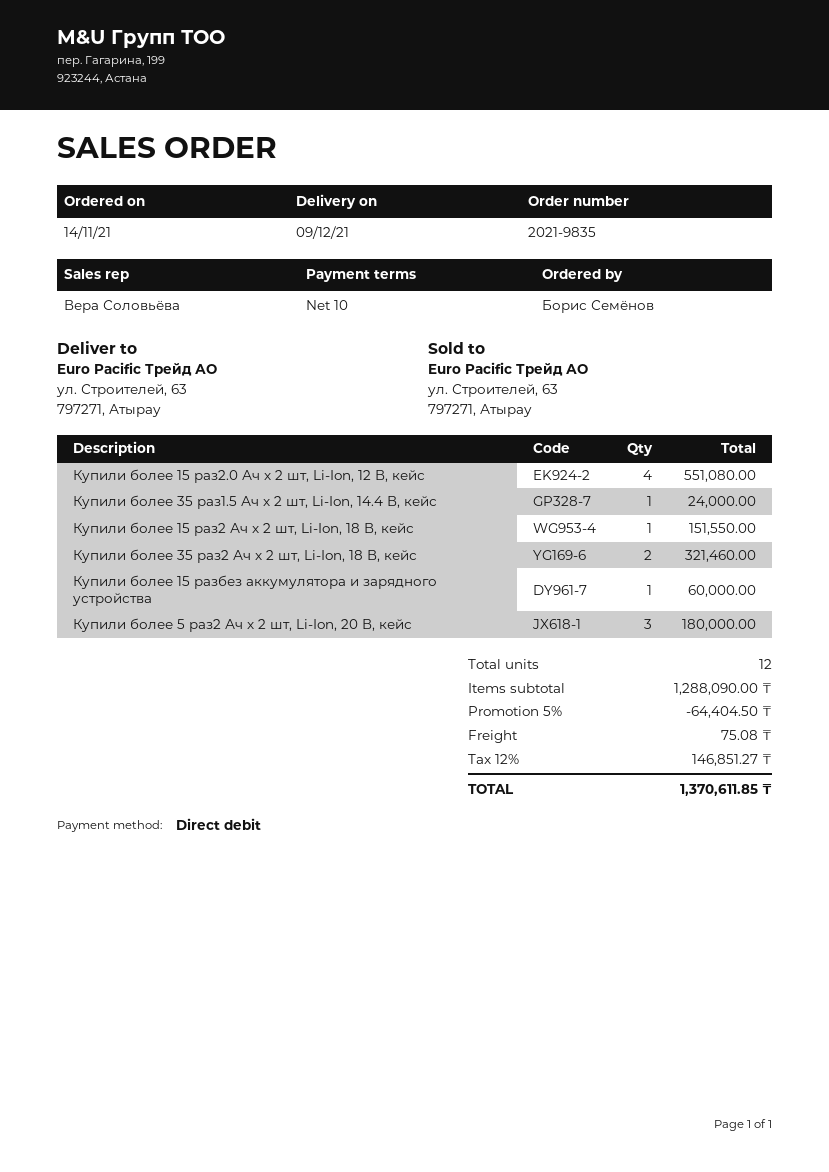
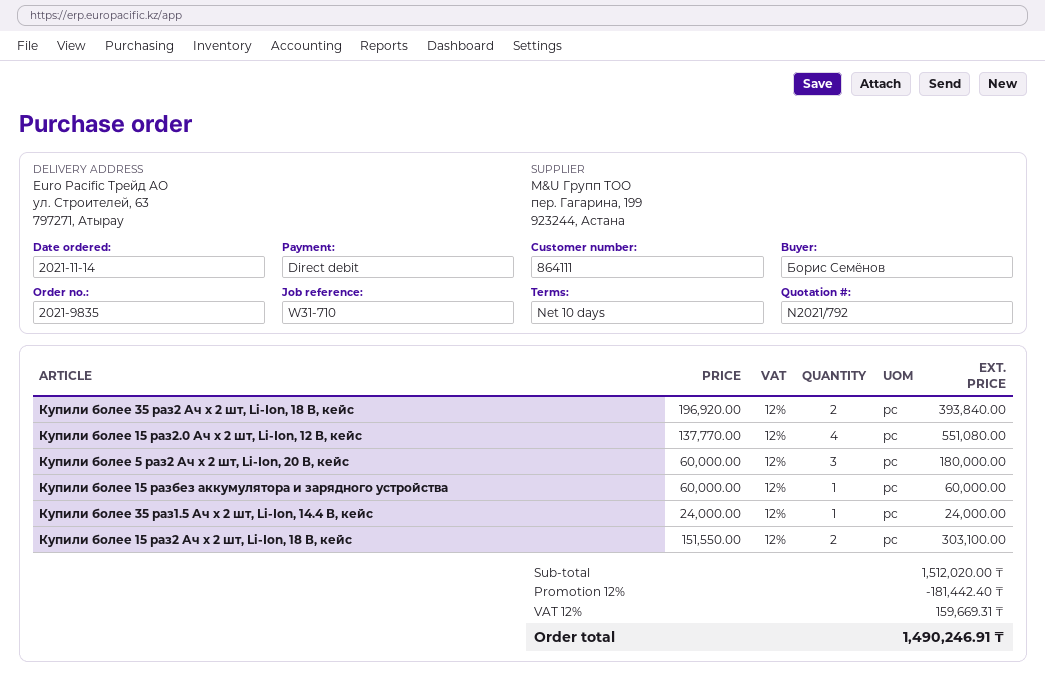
Купили более 15 раз2 Ач x 2 шт, Li-Ion, 18 В, кейс: 1 for 151550.00 -> 2 for 303100.00
Купили более 35 раз2 Ач x 2 шт, Li-Ion, 18 В, кейс: 2 for 321460.00 -> 2 for 393840.00
subtotal: 1288090.00 -> 1512020.00
discount: 5% = 64404.50 -> 12% = 181442.40
shipping: 75.08 -> none
tax: 12% = 146851.27 -> 12% = 159669.31
total: 1370611.85 -> 1490246.91

